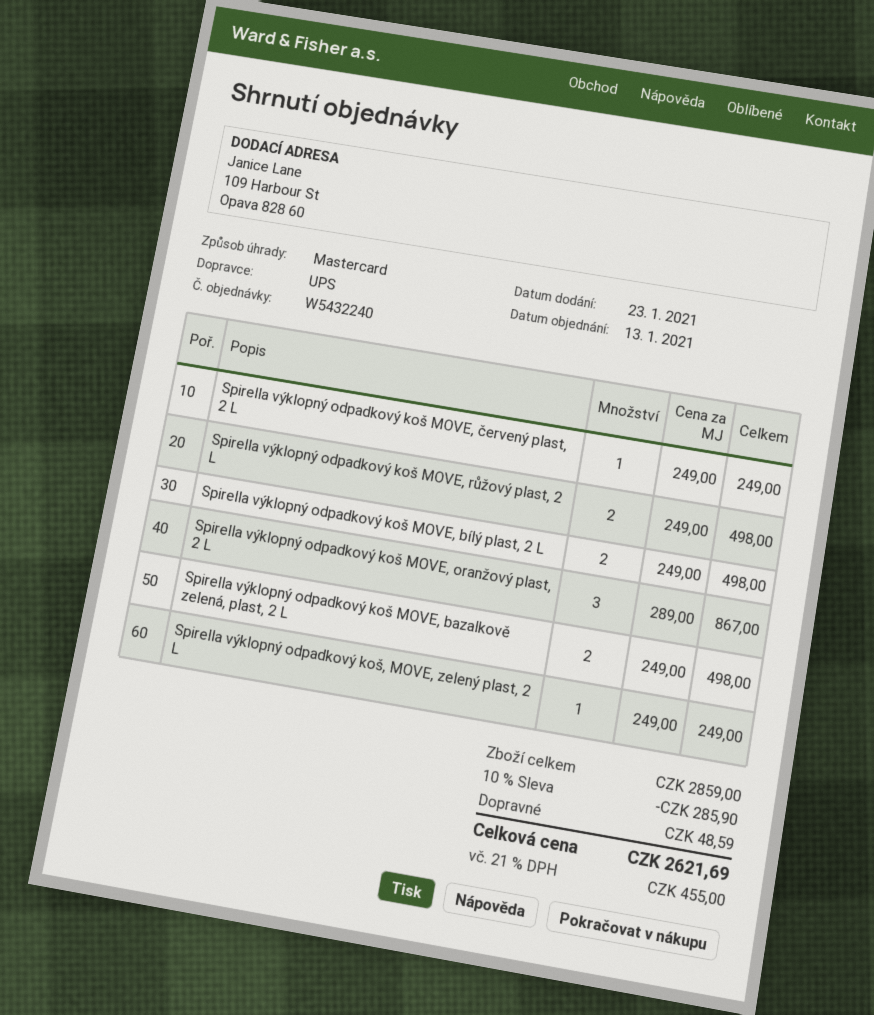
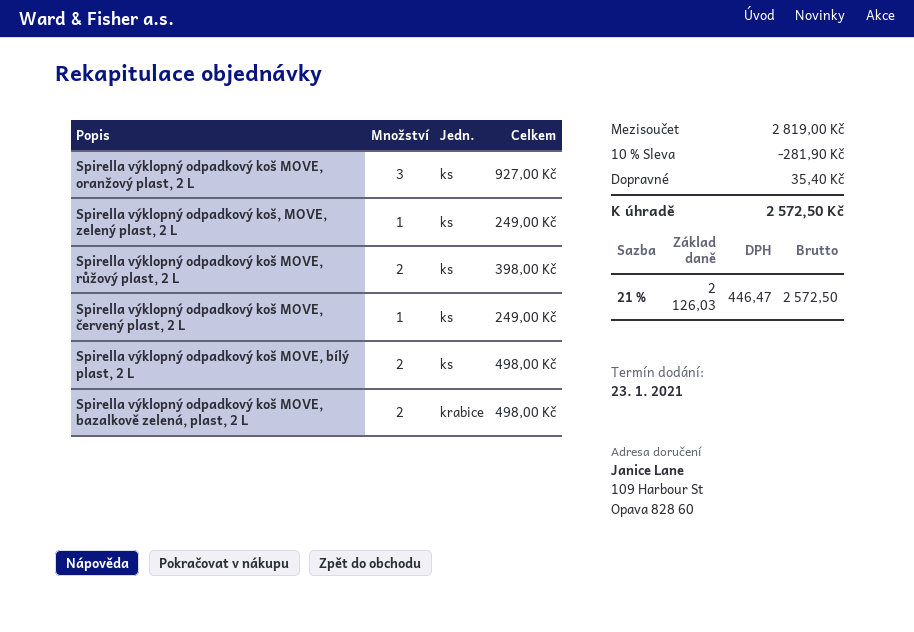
Spirella výklopný odpadkový koš MOVE, růžový plast, 2 L: 2 for 498.00 -> 2 for 398.00
Spirella výklopný odpadkový koš MOVE, oranžový plast, 2 L: 3 for 867.00 -> 3 for 927.00
subtotal: 2859.00 -> 2819.00
discount: 10% = 285.90 -> 10% = 281.90
shipping: 48.59 -> 35.40
tax: 21% = 455.00 -> 21% = 446.47
total: 2621.69 -> 2572.50

